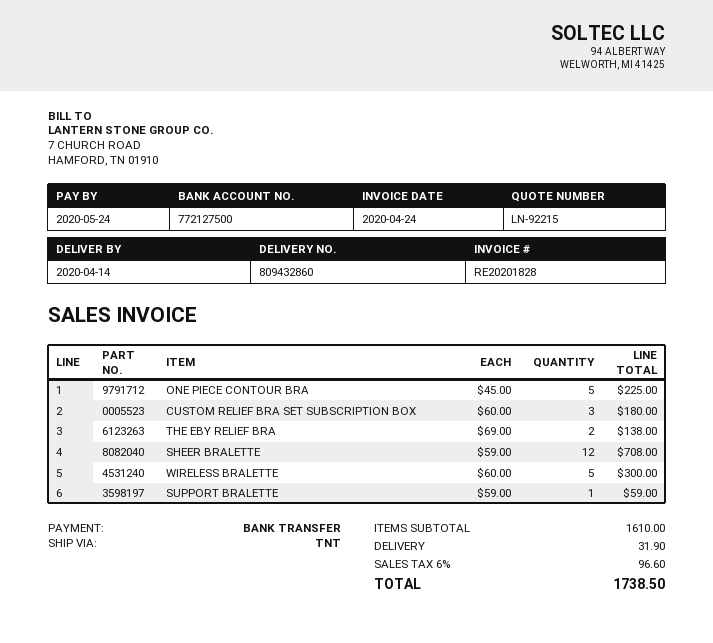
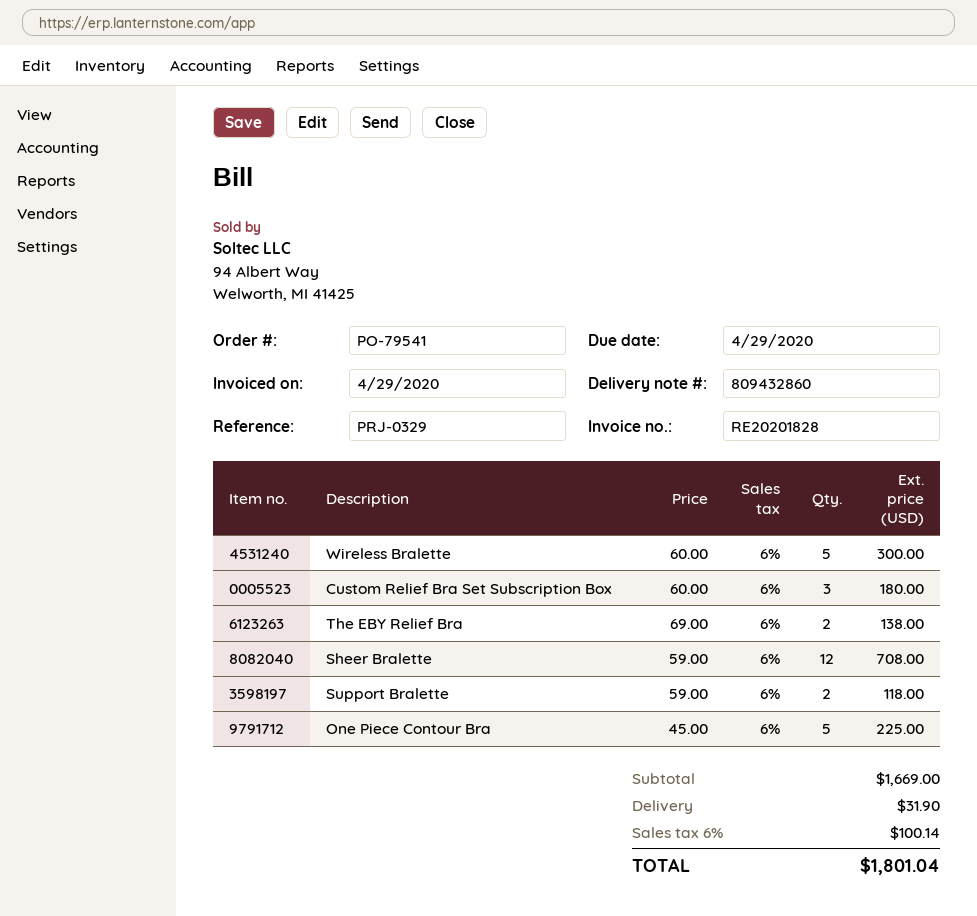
invoice date: 2020-04-24 -> 2020-04-29
due date: 2020-05-24 -> 2020-04-29
SUPPORT BRALETTE: 1 x 59.00 = 59.00 -> 2 x 59.00 = 118.00
subtotal: 1610.00 -> 1669.00
tax: 6% = 96.60 -> 6% = 100.14
total: 1738.50 -> 1801.04

